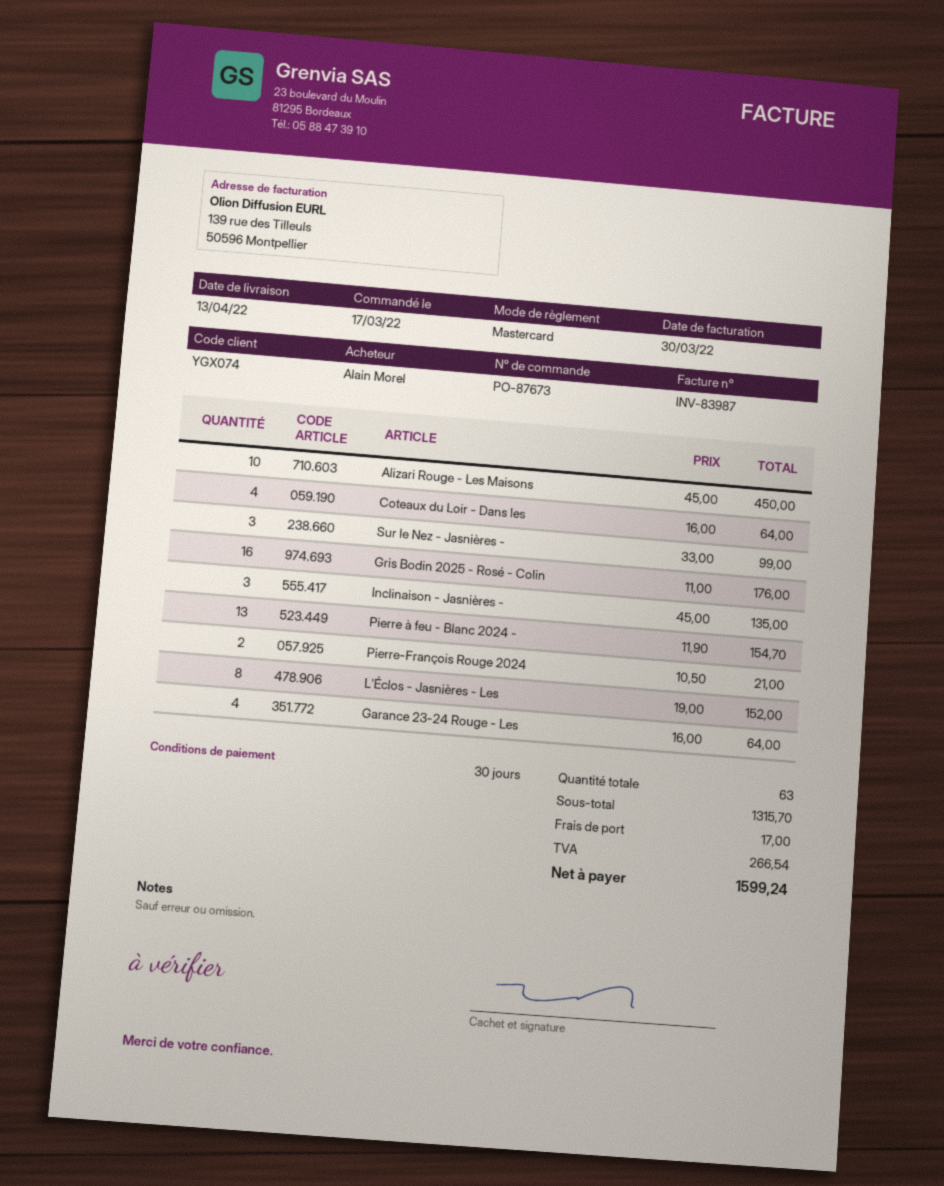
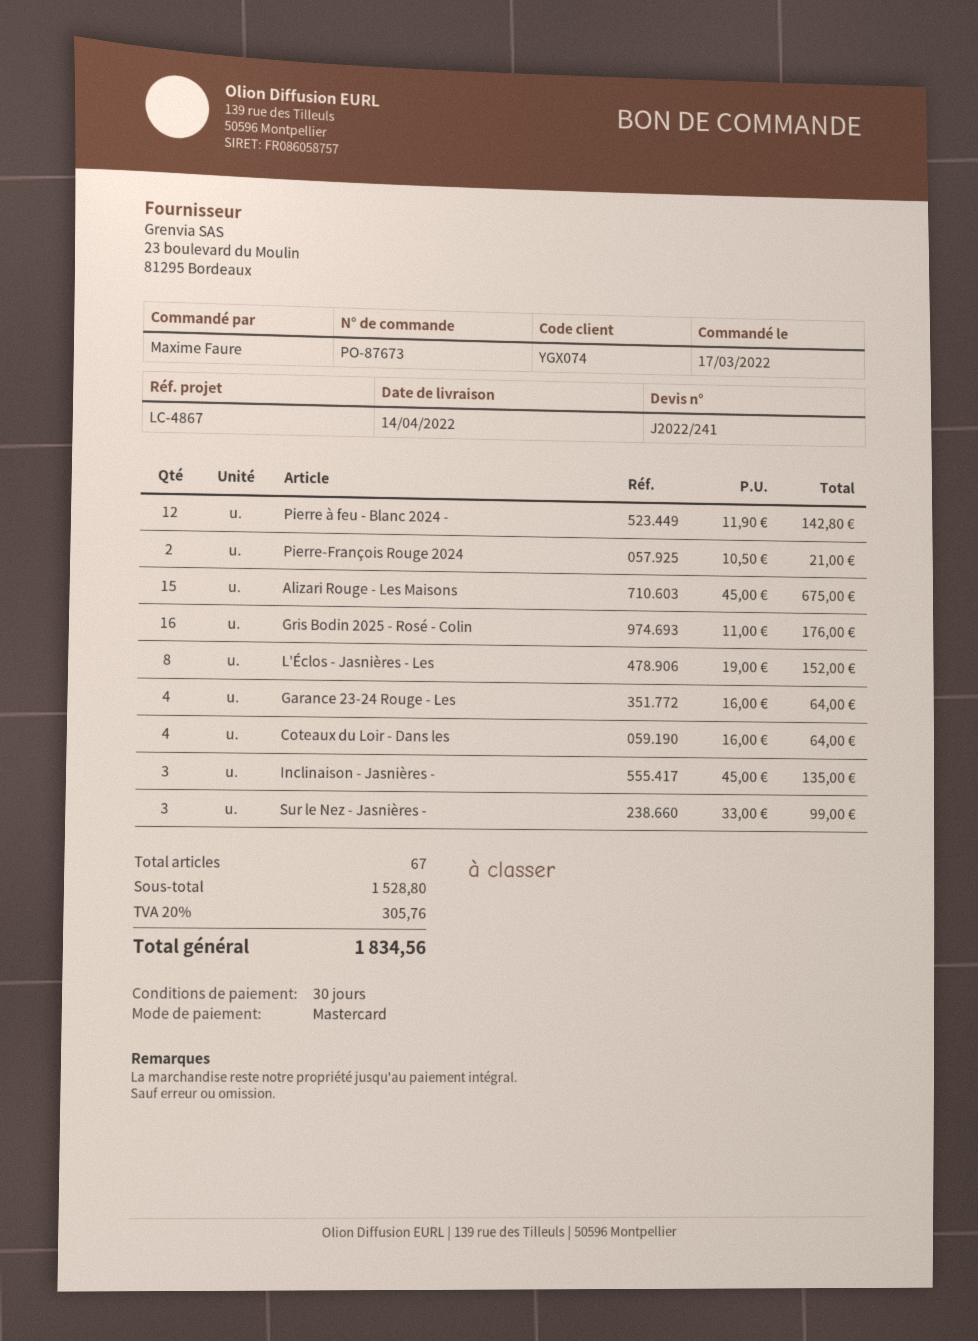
delivery date: 2022-04-13 -> 2022-04-14
ordered by: Alain Morel -> Maxime Faure
Alizari Rouge - Les Maisons: 10 x 45.00 = 450.00 -> 15 x 45.00 = 675.00
Pierre à feu - Blanc 2024 -: 13 x 11.90 = 154.70 -> 12 x 11.90 = 142.80
total quantity: 63 -> 67
subtotal: 1315.70 -> 1528.80
shipping: 17.00 -> none
tax: 266.54 -> 305.76
total: 1599.24 -> 1834.56

